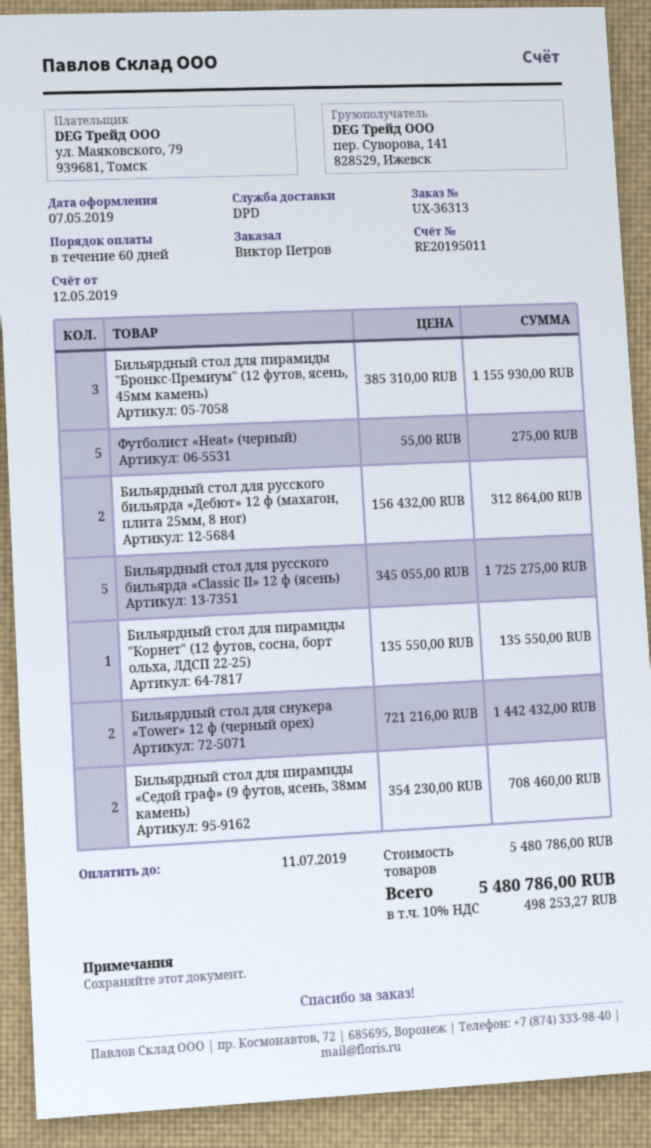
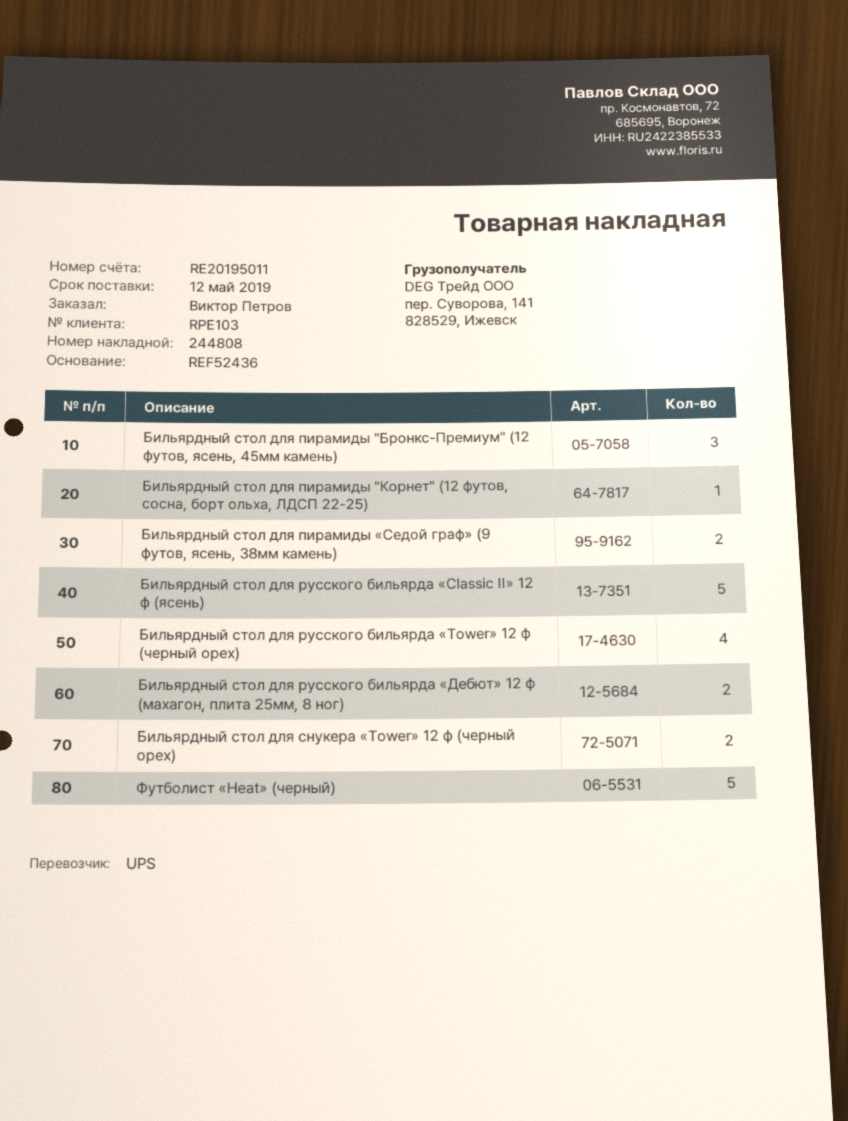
shipping method: DPD -> UPS
Бильярдный стол для русского бильярда «Tower» 12 ф (черный орех): none -> 4

